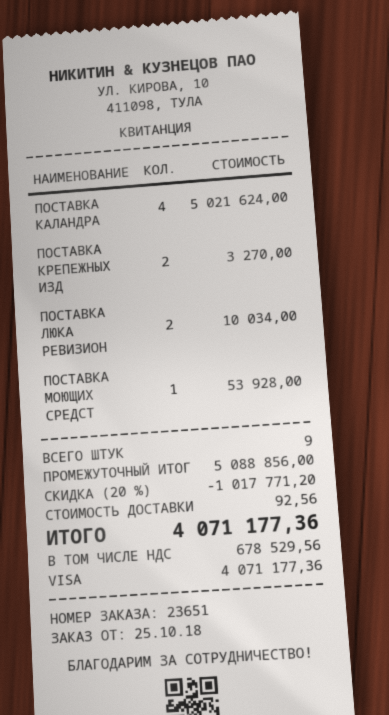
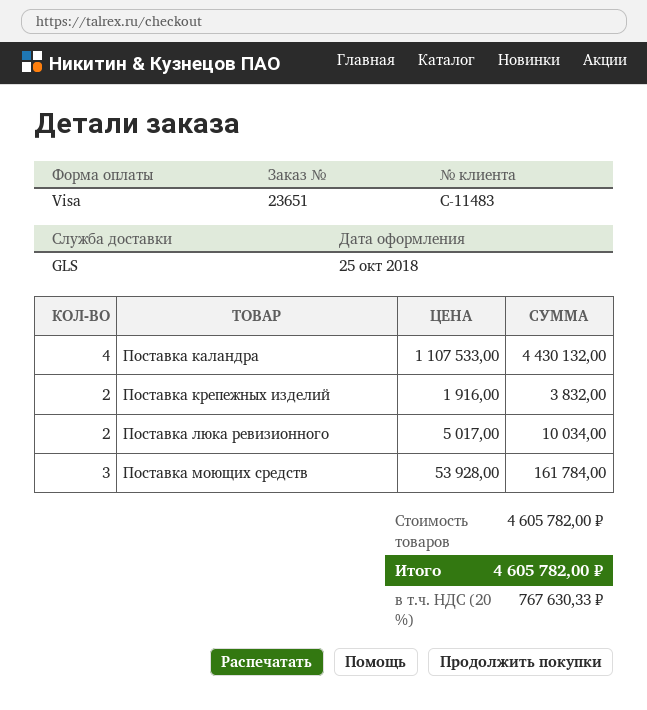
ПОСТАВКА КАЛАНДРА: 4 for 5021624.00 -> 4 for 4430132.00
ПОСТАВКА КРЕПЕЖНЫХ ИЗД: 2 for 3270.00 -> 2 for 3832.00
ПОСТАВКА МОЮЩИХ СРЕДСТ: 1 for 53928.00 -> 3 for 161784.00
subtotal: 5088856.00 -> 4605782.00
discount: 20% = 1017771.20 -> none
shipping: 92.56 -> none
tax: 678529.56 -> 767630.33
total: 4071177.36 -> 4605782.00

